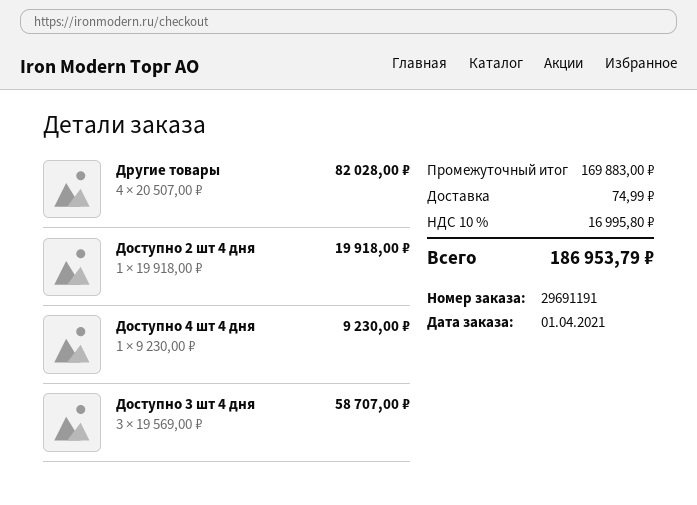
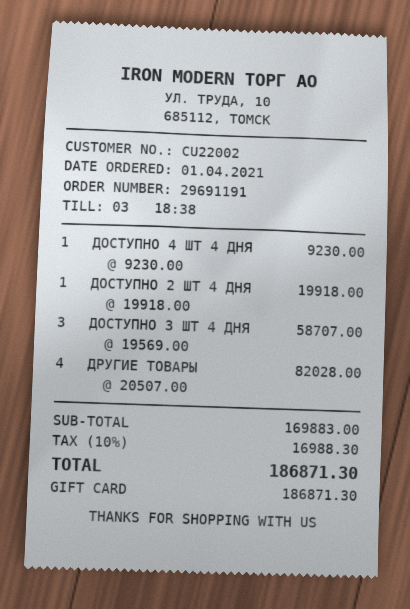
shipping: 74.99 -> none
tax: 10% = 16995.80 -> 10% = 16988.30
total: 186953.79 -> 186871.30

